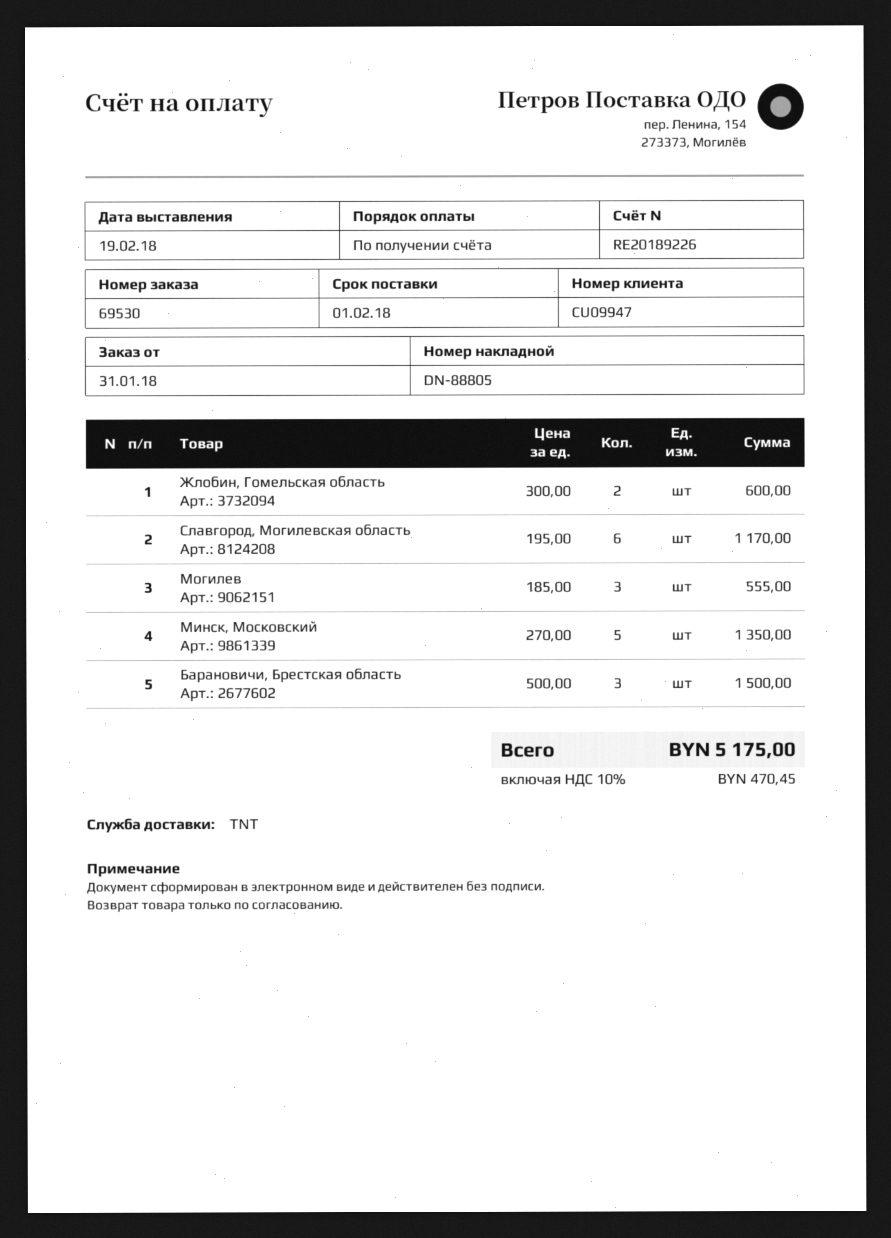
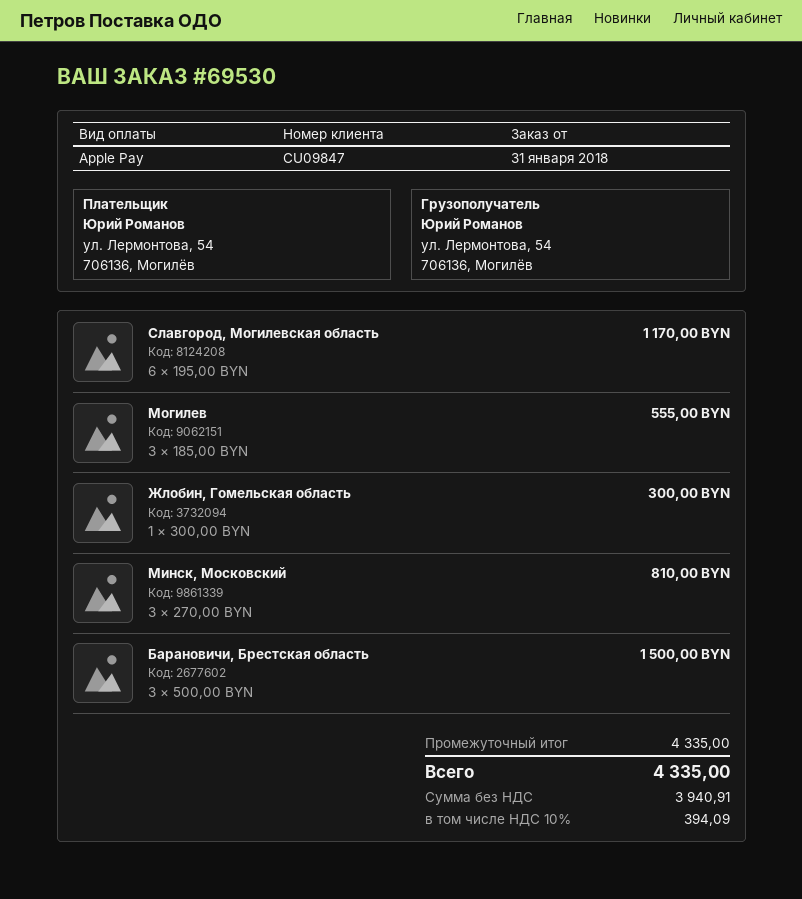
customer number: CU09947 -> CU09847
Жлобин, Гомельская область: 2 x 300.00 = 600.00 -> 1 x 300.00 = 300.00
Минск, Московский: 5 x 270.00 = 1350.00 -> 3 x 270.00 = 810.00
tax: 10% = 470.45 -> 10% = 394.09
total: 5175.00 -> 4335.00

